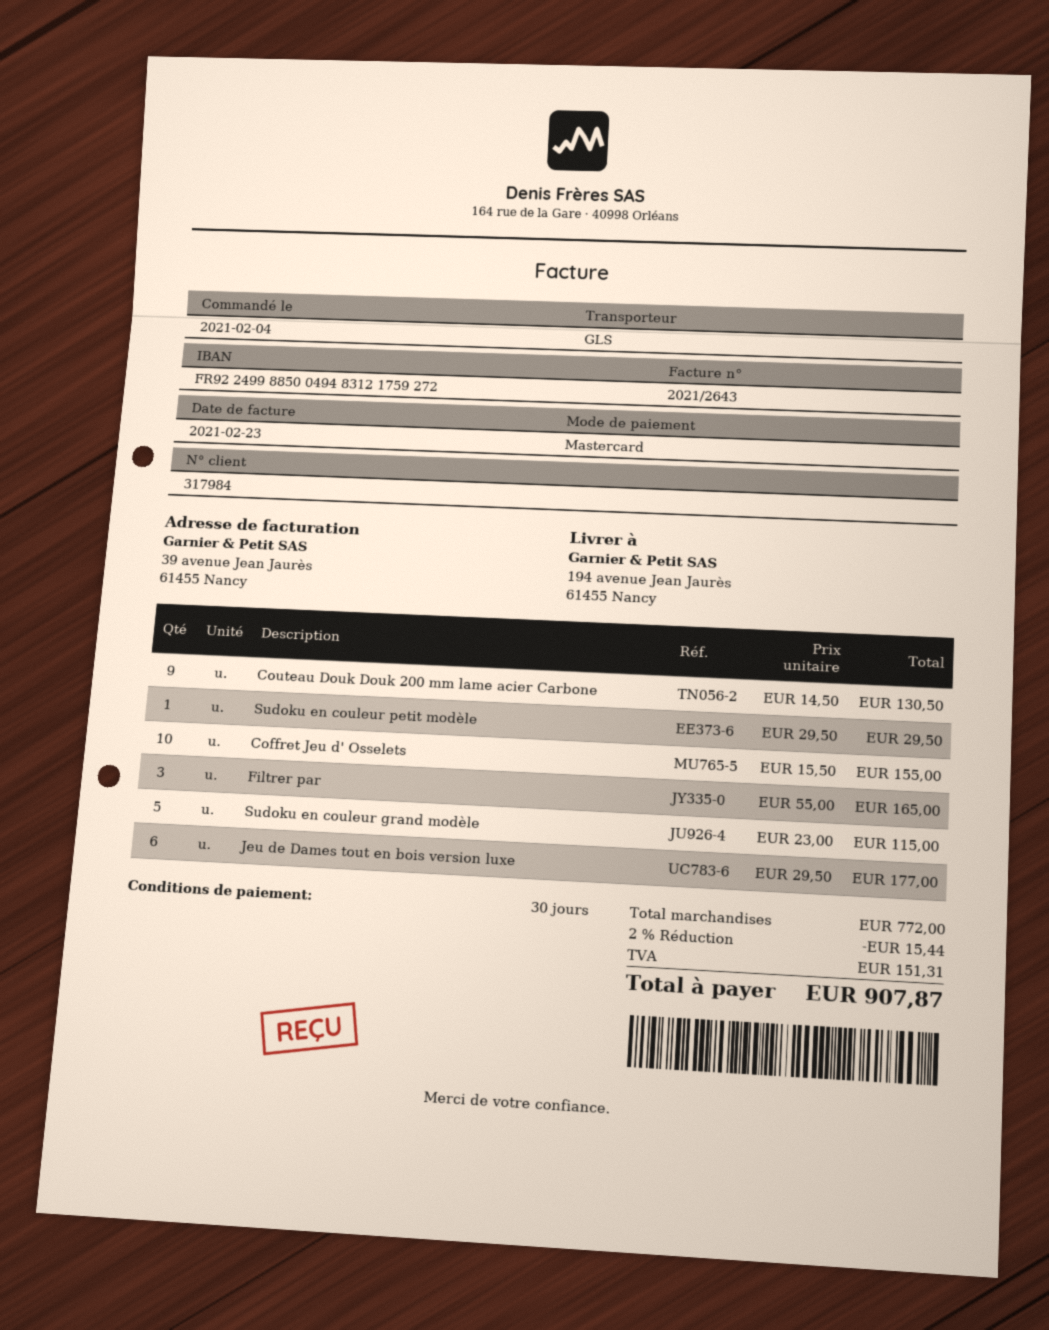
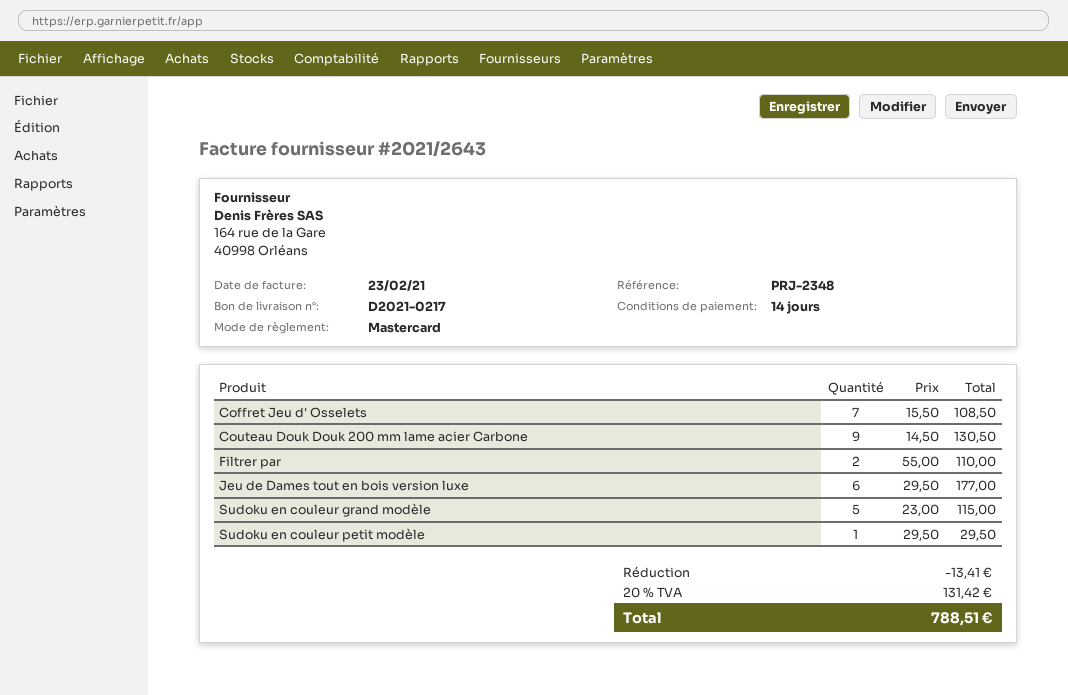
payment terms: 30 days -> 14 days
Coffret Jeu d' Osselets: 10 x 15.50 = 155.00 -> 7 x 15.50 = 108.50
Filtrer par: 3 x 55.00 = 165.00 -> 2 x 55.00 = 110.00
discount: 15.44 -> 13.41
tax: 151.31 -> 131.42
total: 907.87 -> 788.51

